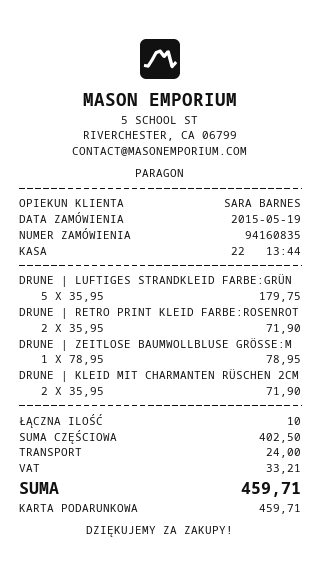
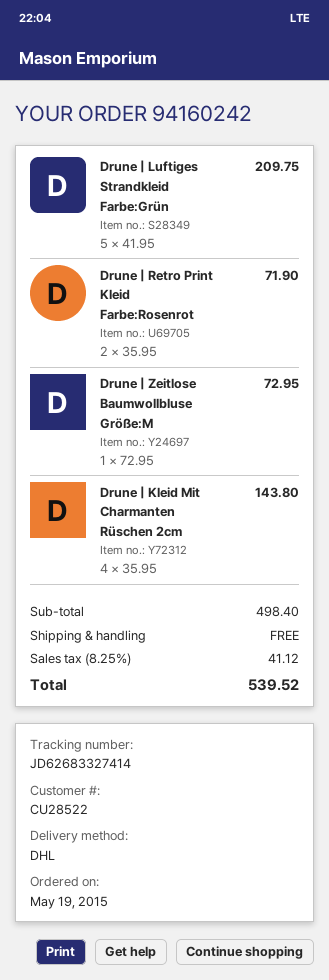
order number: 94160835 -> 94160242
DRUNE | LUFTIGES STRANDKLEID FARBE:GRÜN: 5 x 35.95 = 179.75 -> 5 x 41.95 = 209.75
DRUNE | ZEITLOSE BAUMWOLLBLUSE GRÖSSE:M: 1 x 78.95 = 78.95 -> 1 x 72.95 = 72.95
DRUNE | KLEID MIT CHARMANTEN RÜSCHEN 2CM: 2 x 35.95 = 71.90 -> 4 x 35.95 = 143.80
subtotal: 402.50 -> 498.40
shipping: 24.00 -> 0.00
tax: 33.21 -> 41.12
total: 459.71 -> 539.52

